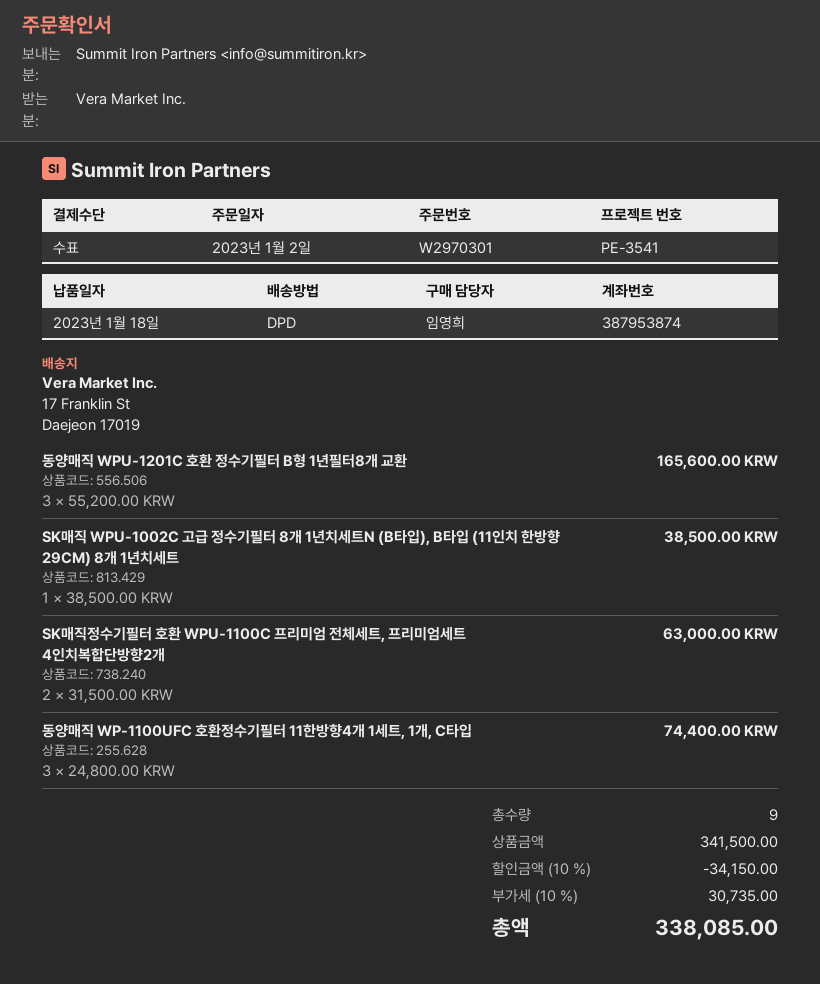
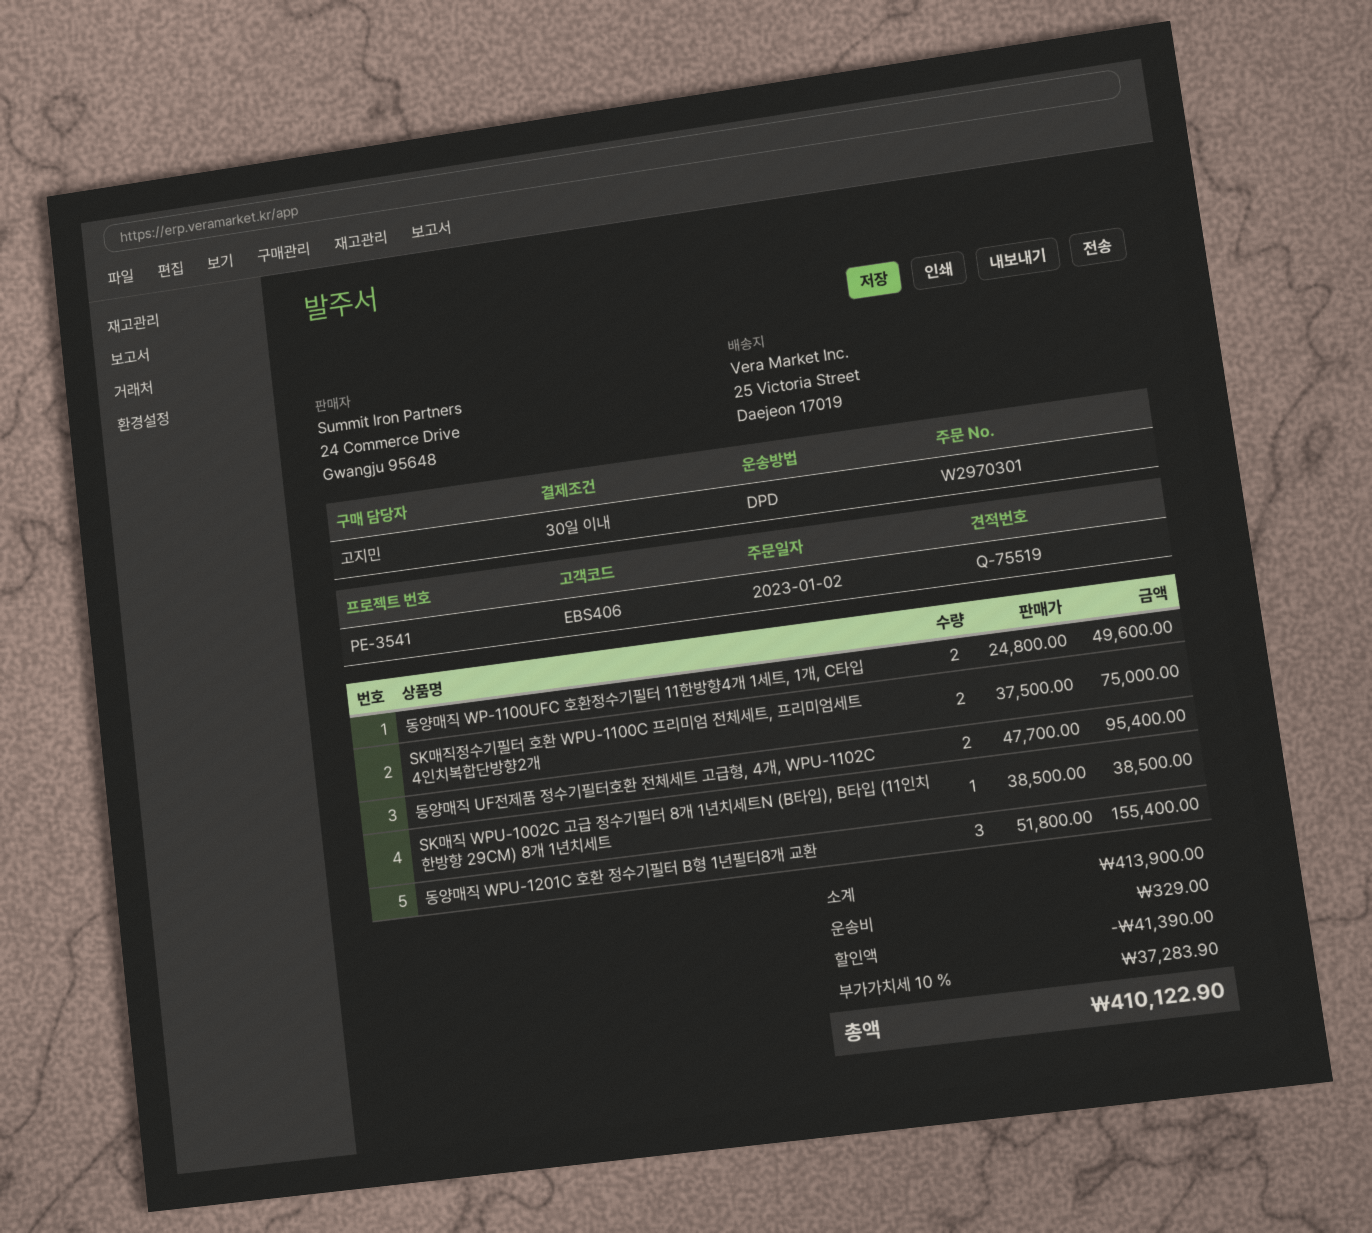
ordered by: 임영희 -> 고지민
ship to: 17 Franklin St, Daejeon 17019 -> 25 Victoria Street, Daejeon 17019
동양매직 WPU-1201C 호환 정수기필터 B형 1년필터8개 교환: 3 x 55200.00 = 165600.00 -> 3 x 51800.00 = 155400.00
SK매직정수기필터 호환 WPU-1100C 프리미엄 전체세트, 프리미엄세트 4인치복합단방향2개: 2 x 31500.00 = 63000.00 -> 2 x 37500.00 = 75000.00
동양매직 WP-1100UFC 호환정수기필터 11한방향4개 1세트, 1개, C타입: 3 x 24800.00 = 74400.00 -> 2 x 24800.00 = 49600.00
동양매직 UF전제품 정수기필터호환 전체세트 고급형, 4개, WPU-1102C: none -> 2 x 47700.00 = 95400.00
subtotal: 341500.00 -> 413900.00
discount: 34150.00 -> 41390.00
shipping: none -> 329.00
tax: 10% = 30735.00 -> 10% = 37283.90
total: 338085.00 -> 410122.90

